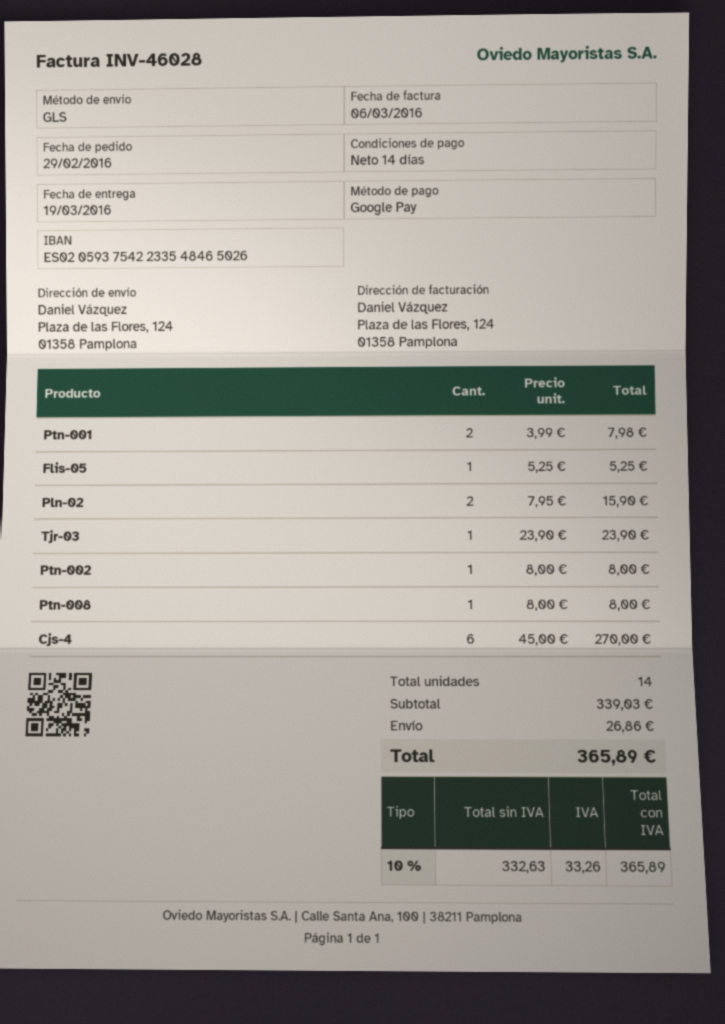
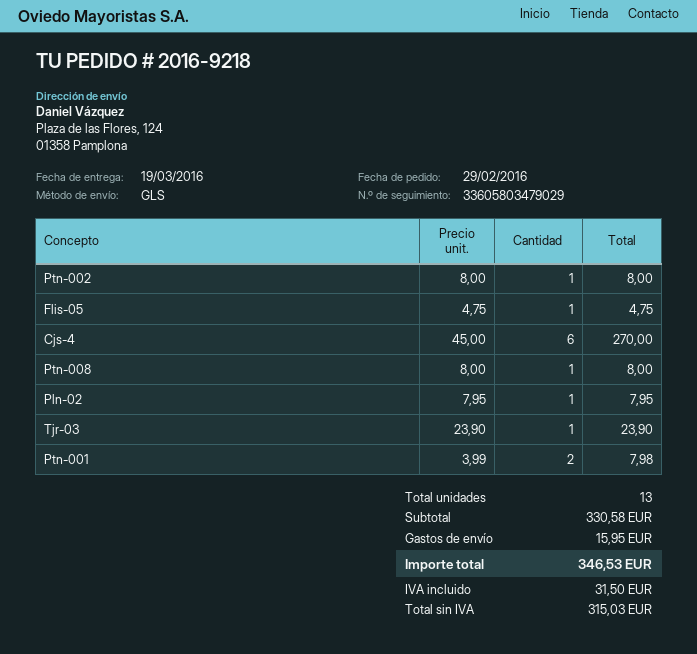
Flis-05: 1 x 5.25 = 5.25 -> 1 x 4.75 = 4.75
Pln-02: 2 x 7.95 = 15.90 -> 1 x 7.95 = 7.95
total quantity: 14 -> 13
subtotal: 339.03 -> 330.58
shipping: 26.86 -> 15.95
net: 332.63 -> 315.03
tax: 33.26 -> 31.50
total: 365.89 -> 346.53

